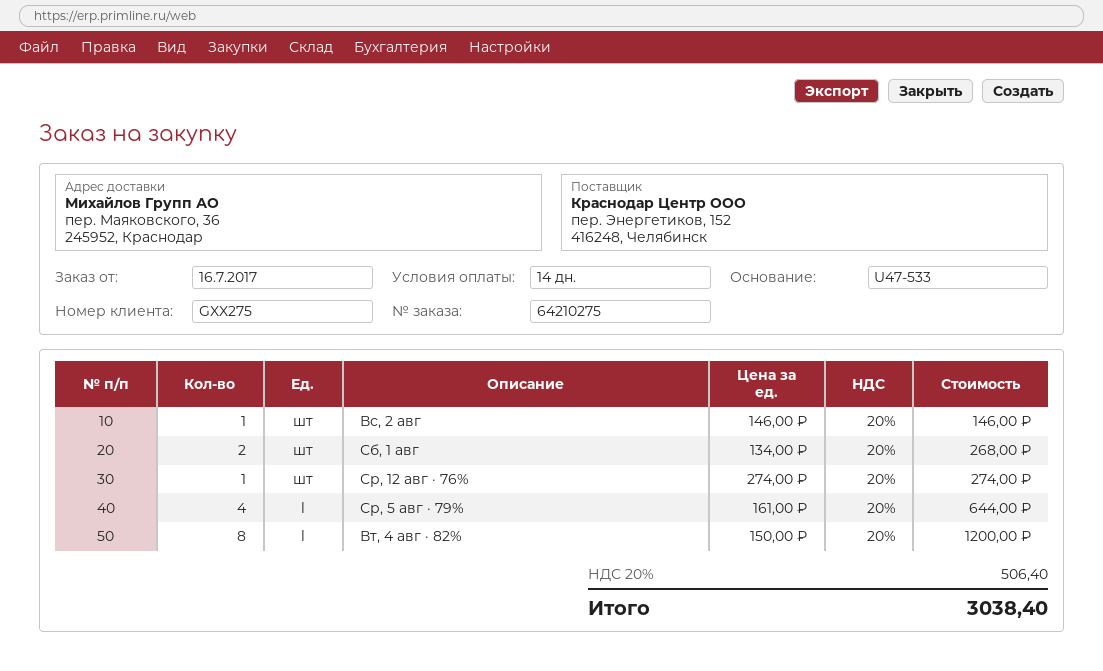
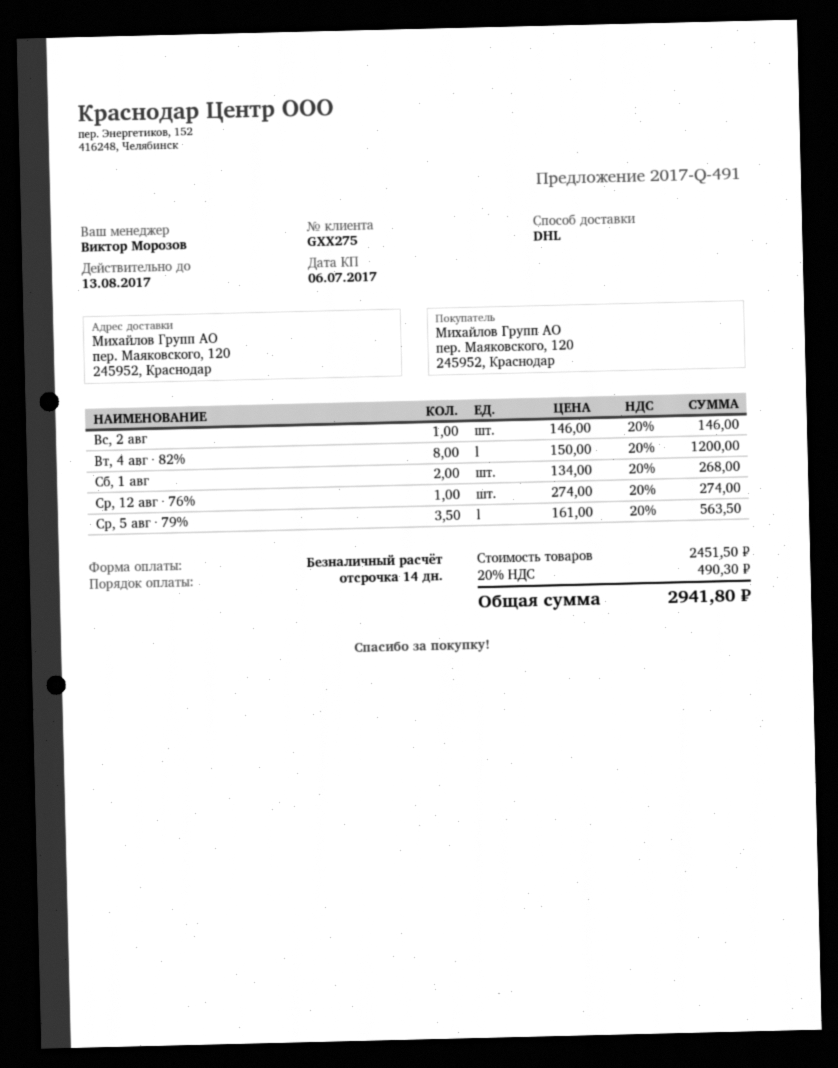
ship to: пер. Маяковского, 36, 245952, Краснодар -> пер. Маяковского, 120, 245952, Краснодар
Ср, 5 авг · 79%: 4 x 161.00 = 644.00 -> 3.5 x 161.00 = 563.50
tax: 20% = 506.40 -> 20% = 490.30
total: 3038.40 -> 2941.80

